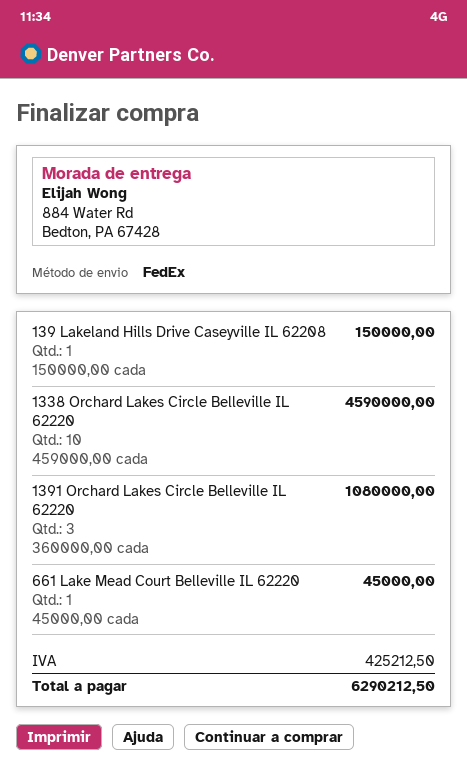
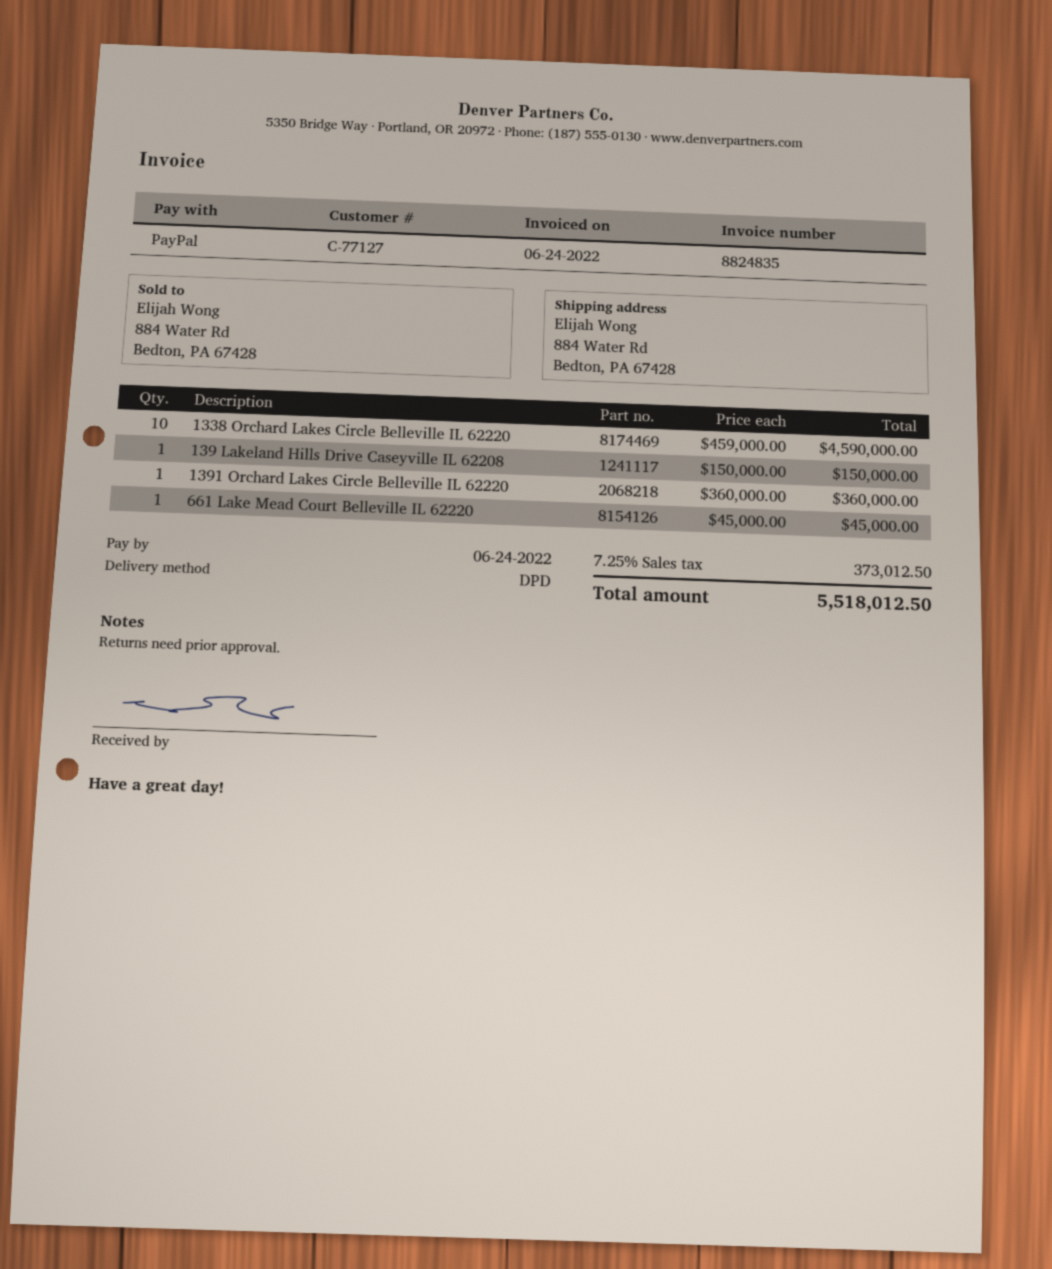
shipping method: FedEx -> DPD
1391 Orchard Lakes Circle Belleville IL 62220: 3 x 360000.00 = 1080000.00 -> 1 x 360000.00 = 360000.00
tax: 425212.50 -> 373012.50
total: 6290212.50 -> 5518012.50

